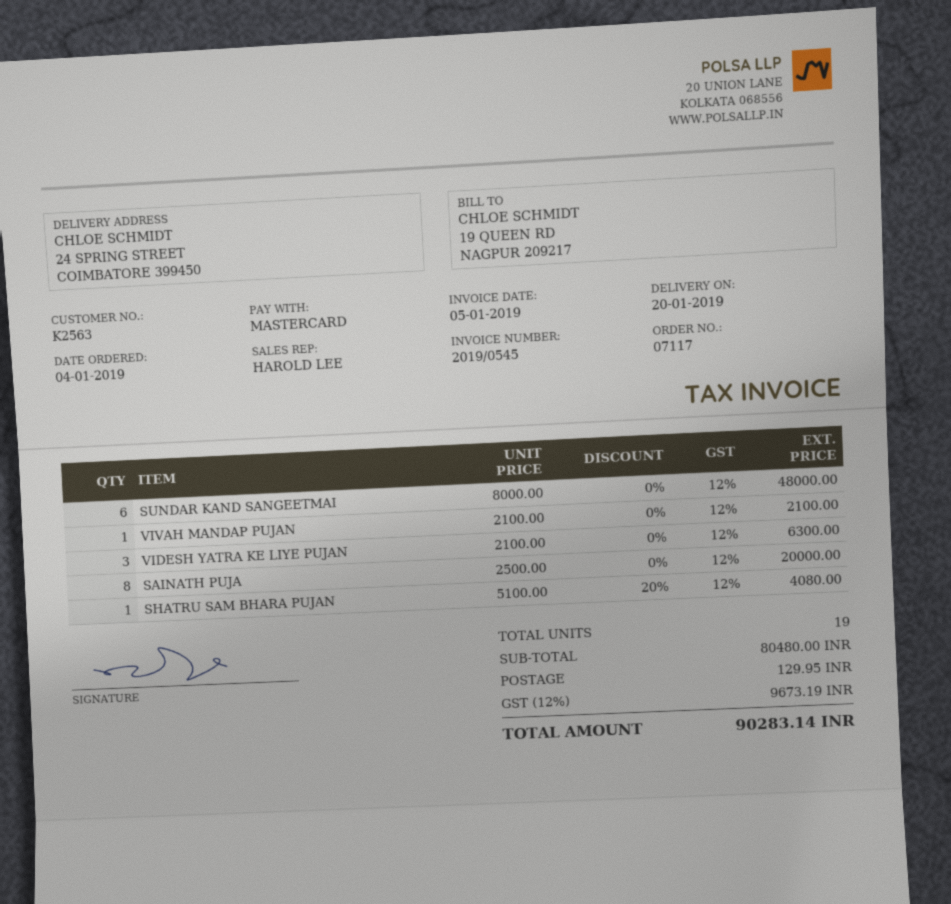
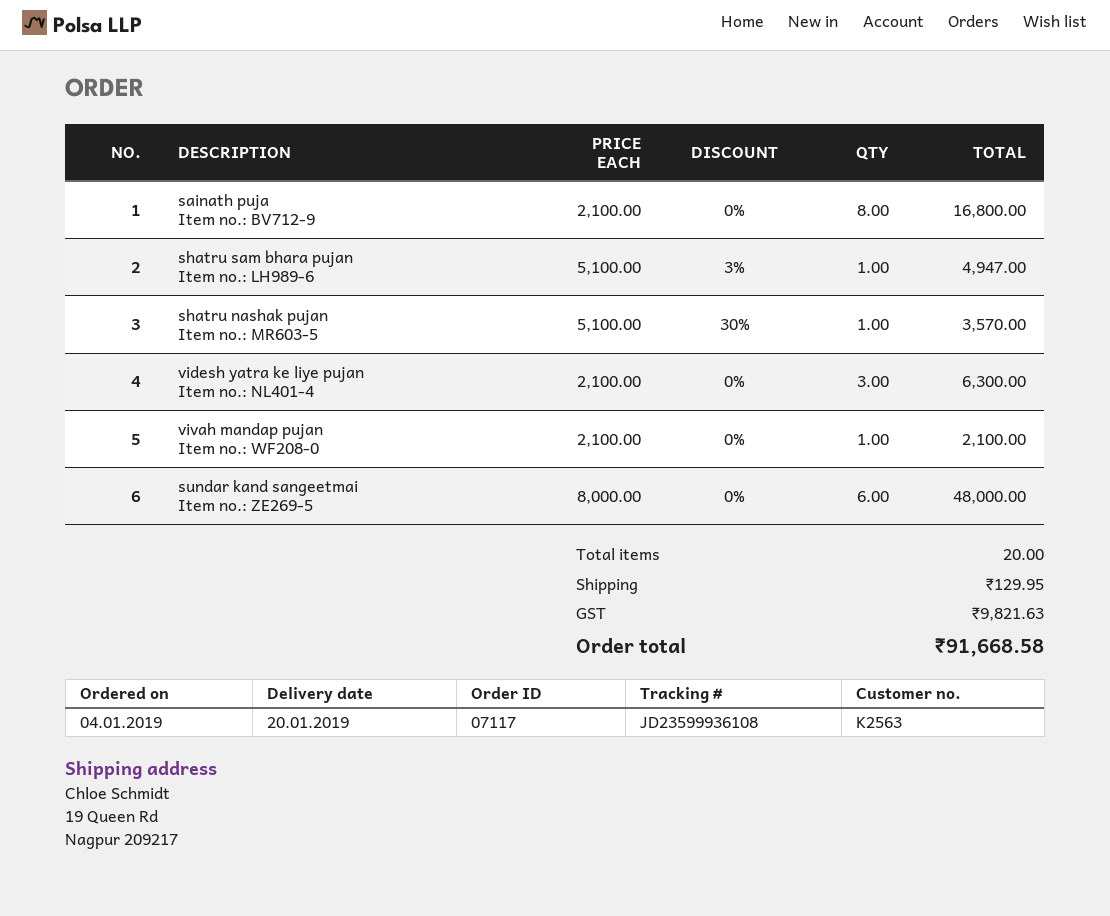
ship to: 24 SPRING STREET, COIMBATORE 399450 -> 19 Queen Rd, Nagpur 209217
SAINATH PUJA: 8 x 2500.00 = 20000.00 -> 8 x 2100.00 = 16800.00
SHATRU SAM BHARA PUJAN: 1 x 5100.00 - 20% = 4080.00 -> 1 x 5100.00 - 3% = 4947.00
shatru nashak pujan: none -> 1 x 5100.00 - 30% = 3570.00
total quantity: 19 -> 20
tax: 9673.19 -> 9821.63
total: 90283.14 -> 91668.58

